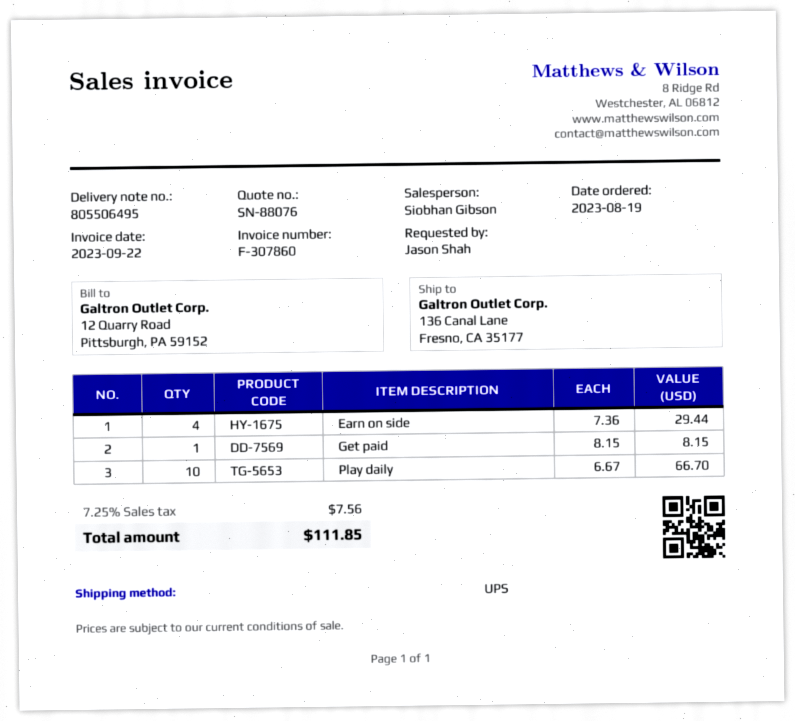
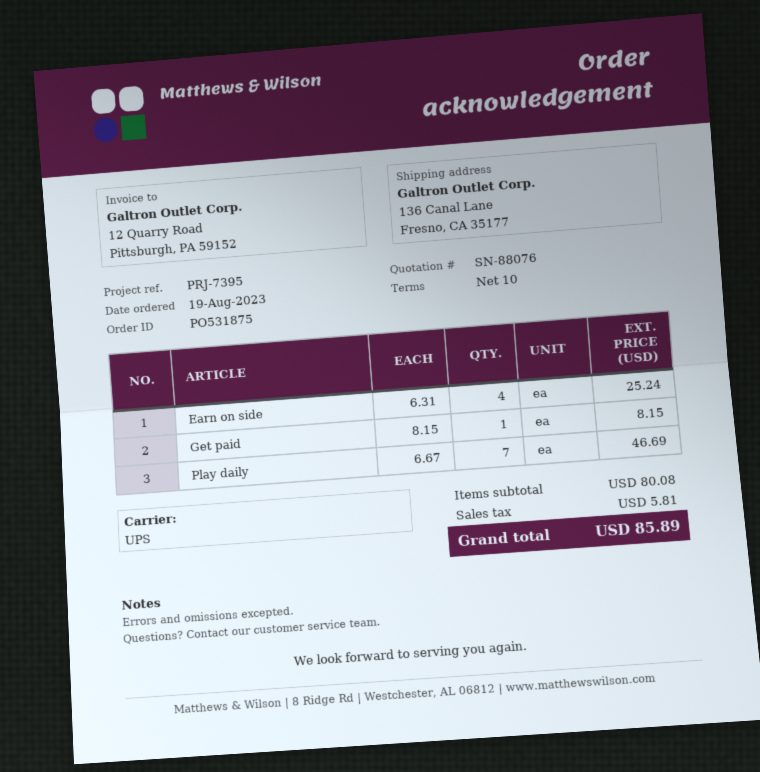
Earn on side: 4 x 7.36 = 29.44 -> 4 x 6.31 = 25.24
Play daily: 10 x 6.67 = 66.70 -> 7 x 6.67 = 46.69
tax: 7.56 -> 5.81
total: 111.85 -> 85.89

